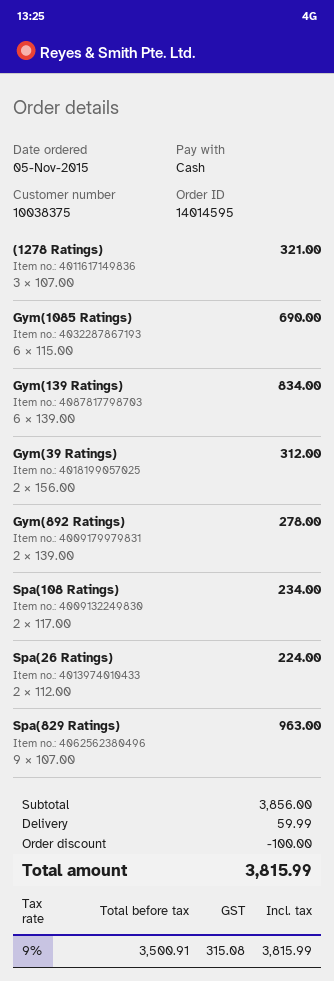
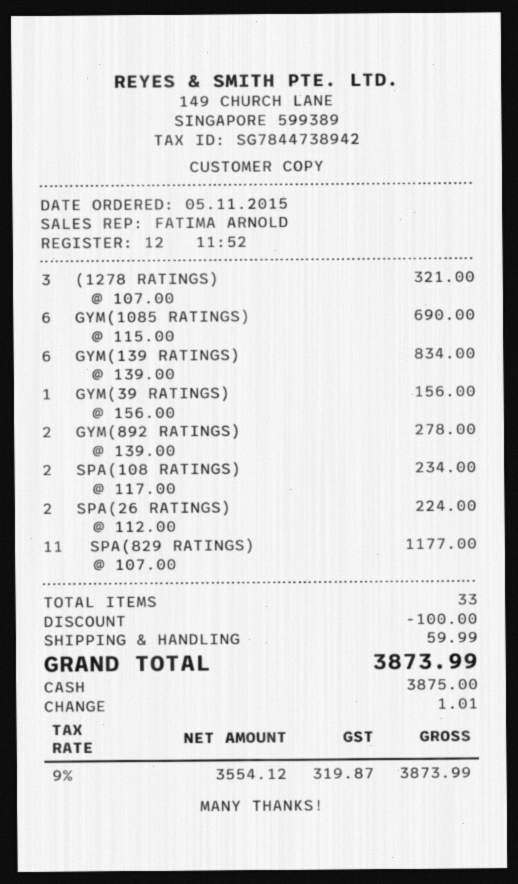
Gym(39 Ratings): 2 x 156.00 = 312.00 -> 1 x 156.00 = 156.00
Spa(829 Ratings): 9 x 107.00 = 963.00 -> 11 x 107.00 = 1177.00
net: 3500.91 -> 3554.12
tax: 9% = 315.08 -> 9% = 319.87
total: 3815.99 -> 3873.99

